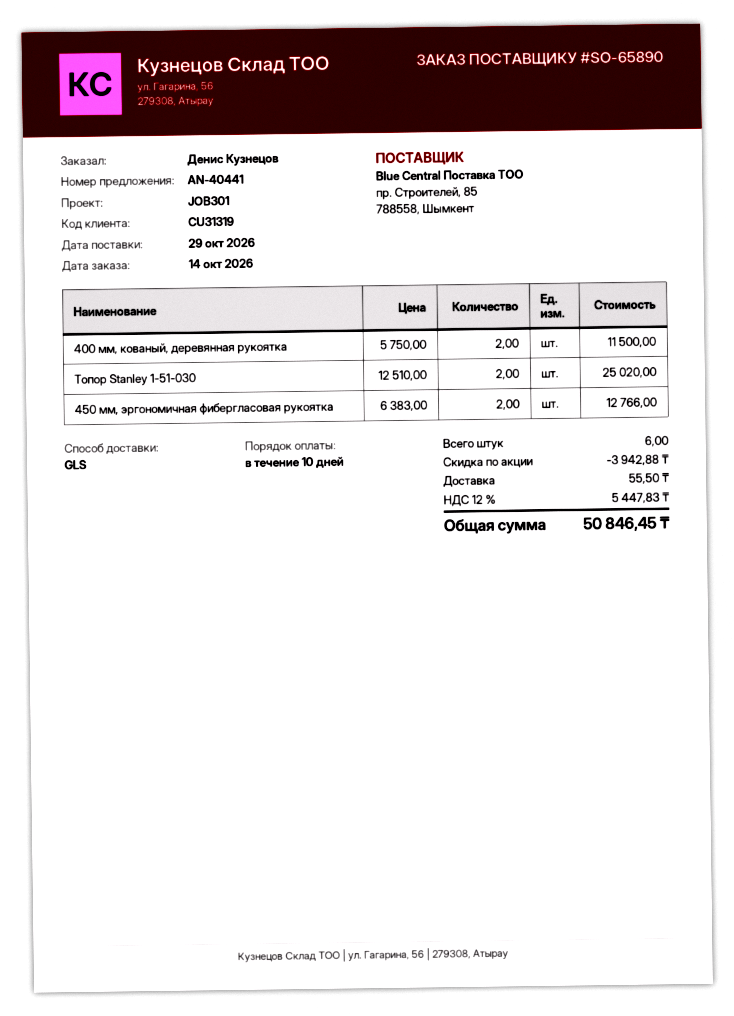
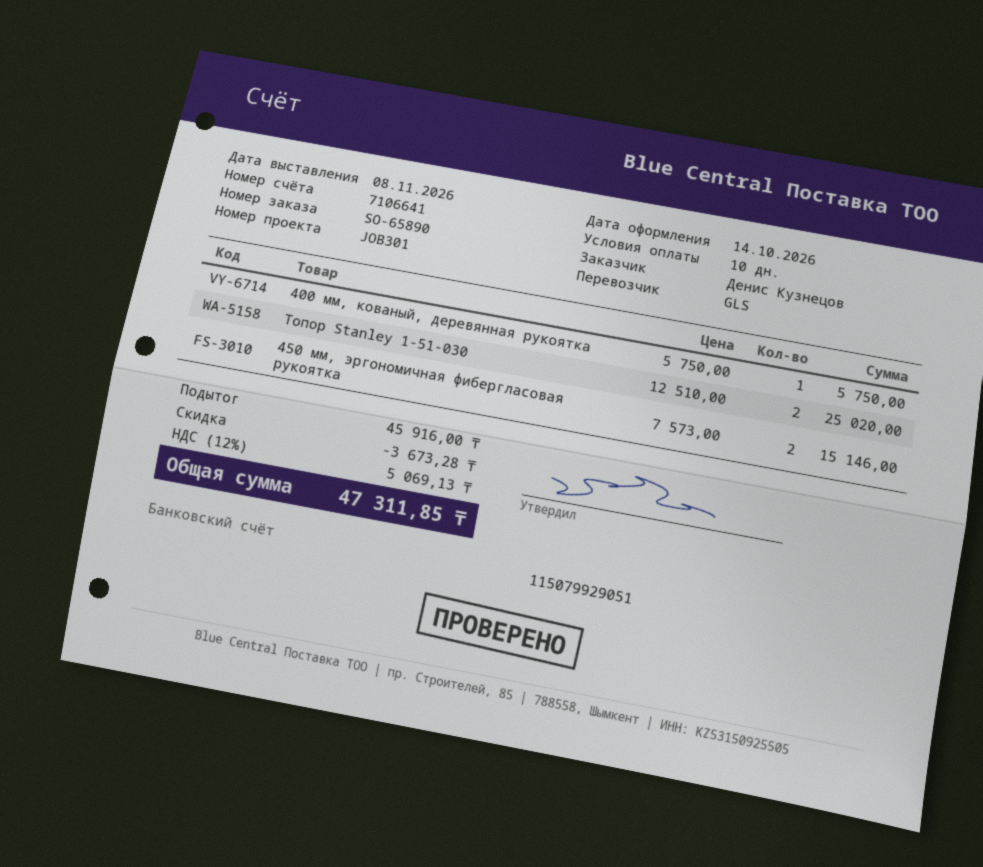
400 мм, кованый, деревянная рукоятка: 2 x 5750.00 = 11500.00 -> 1 x 5750.00 = 5750.00
450 мм, эргономичная фибергласовая рукоятка: 2 x 6383.00 = 12766.00 -> 2 x 7573.00 = 15146.00
discount: 3942.88 -> 3673.28
shipping: 55.50 -> none
tax: 12% = 5447.83 -> 12% = 5069.13
total: 50846.45 -> 47311.85

